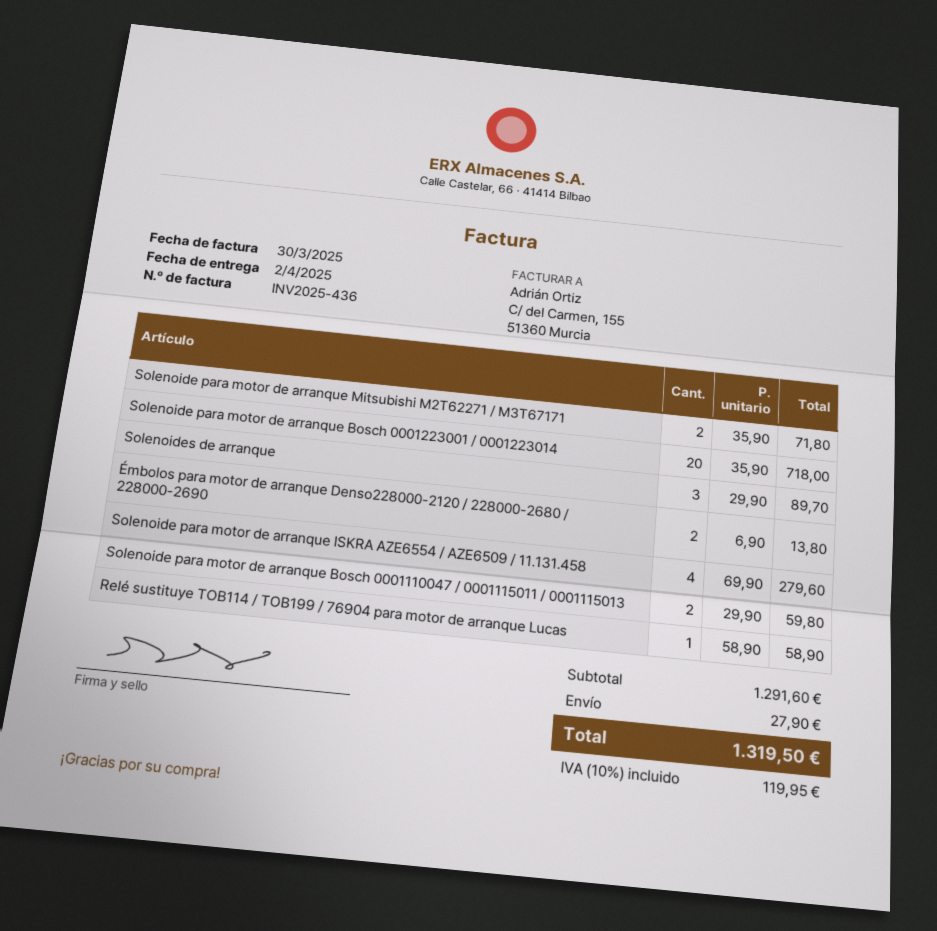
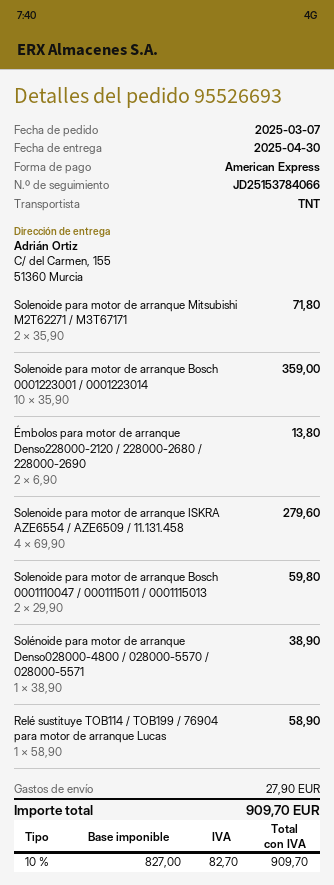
delivery date: 2025-04-02 -> 2025-04-30
Solenoide para motor de arranque Bosch 0001223001 / 0001223014: 20 x 35.90 = 718.00 -> 10 x 35.90 = 359.00
Solenoides de arranque: 3 x 29.90 = 89.70 -> none
Solénoide para motor de arranque Denso028000-4800 / 028000-5570 / 028000-5571: none -> 1 x 38.90 = 38.90
tax: 10% = 119.95 -> 10% = 82.70
total: 1319.50 -> 909.70

